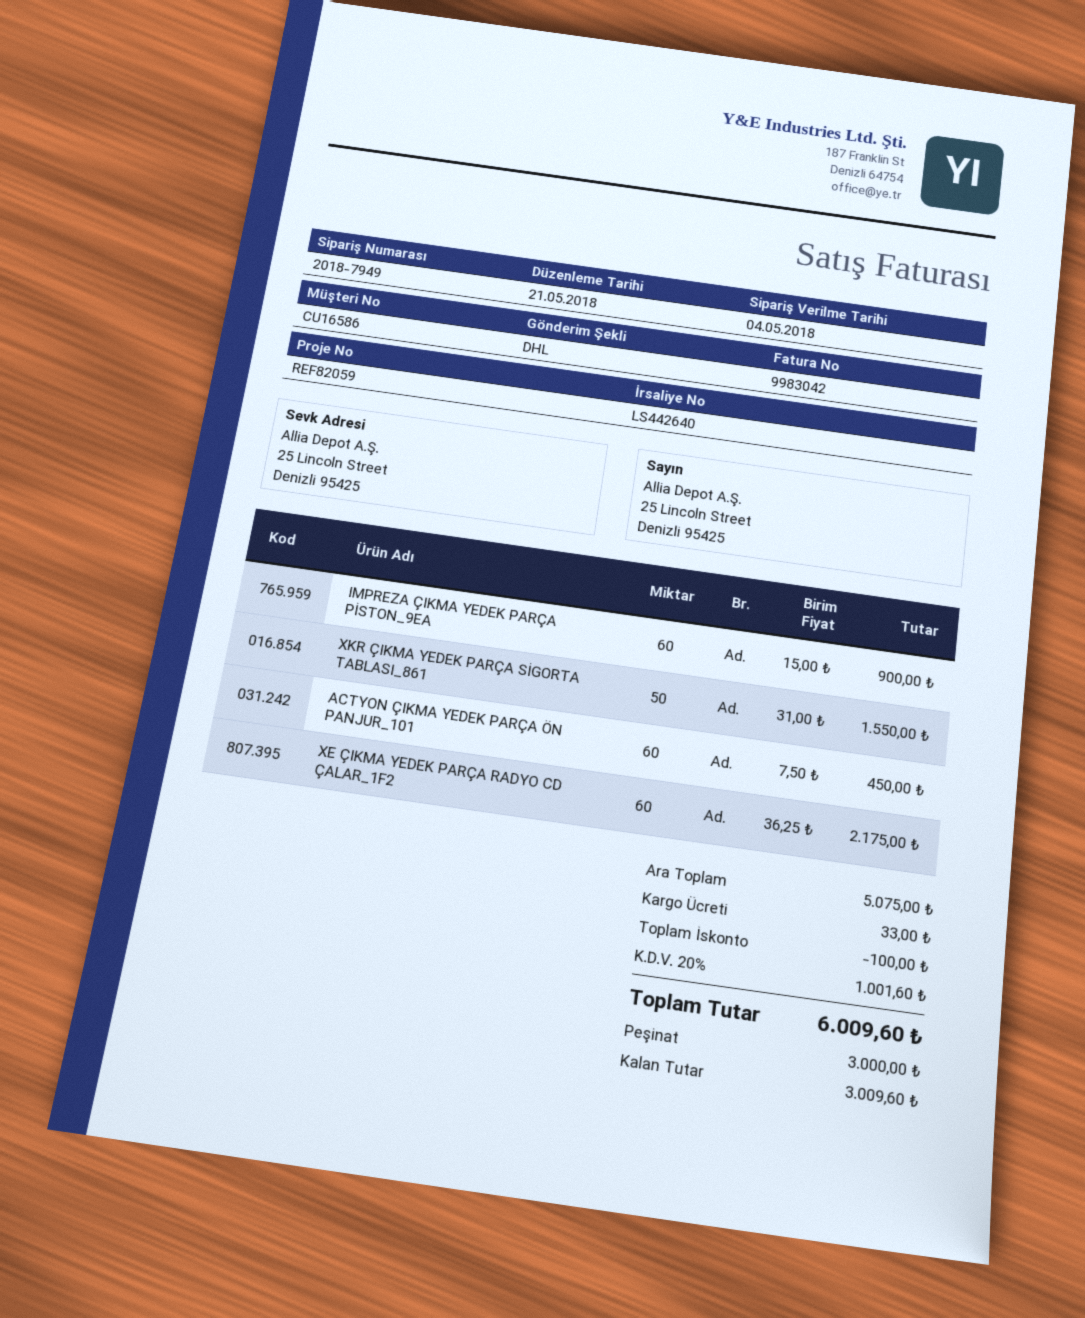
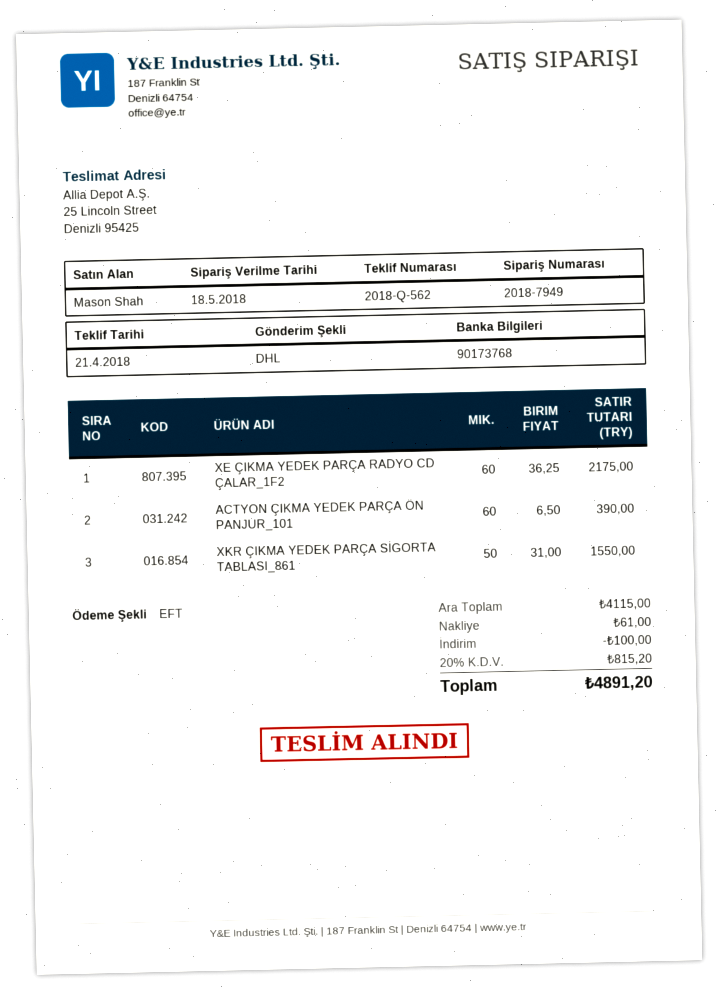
order date: 2018-05-04 -> 2018-05-18
IMPREZA ÇIKMA YEDEK PARÇA PİSTON_9EA: 60 x 15.00 = 900.00 -> none
ACTYON ÇIKMA YEDEK PARÇA ÖN PANJUR_101: 60 x 7.50 = 450.00 -> 60 x 6.50 = 390.00
subtotal: 5075.00 -> 4115.00
shipping: 33.00 -> 61.00
tax: 20% = 1001.60 -> 20% = 815.20
total: 6009.60 -> 4891.20

